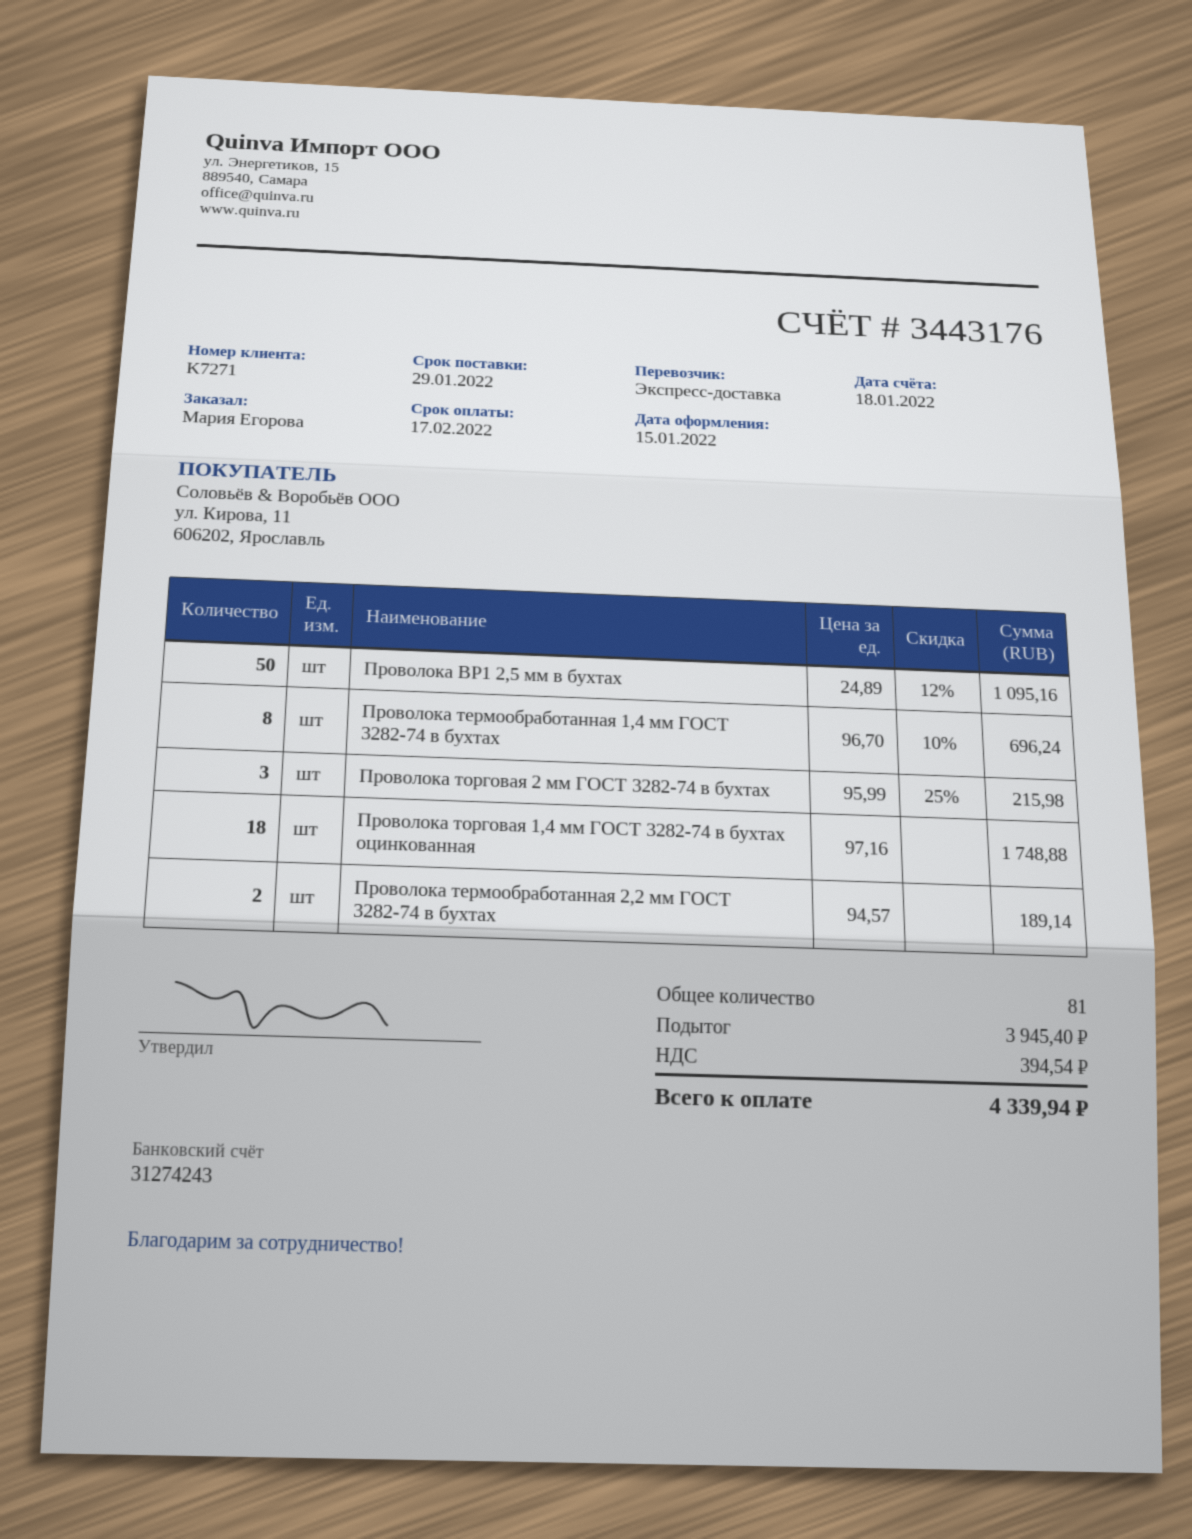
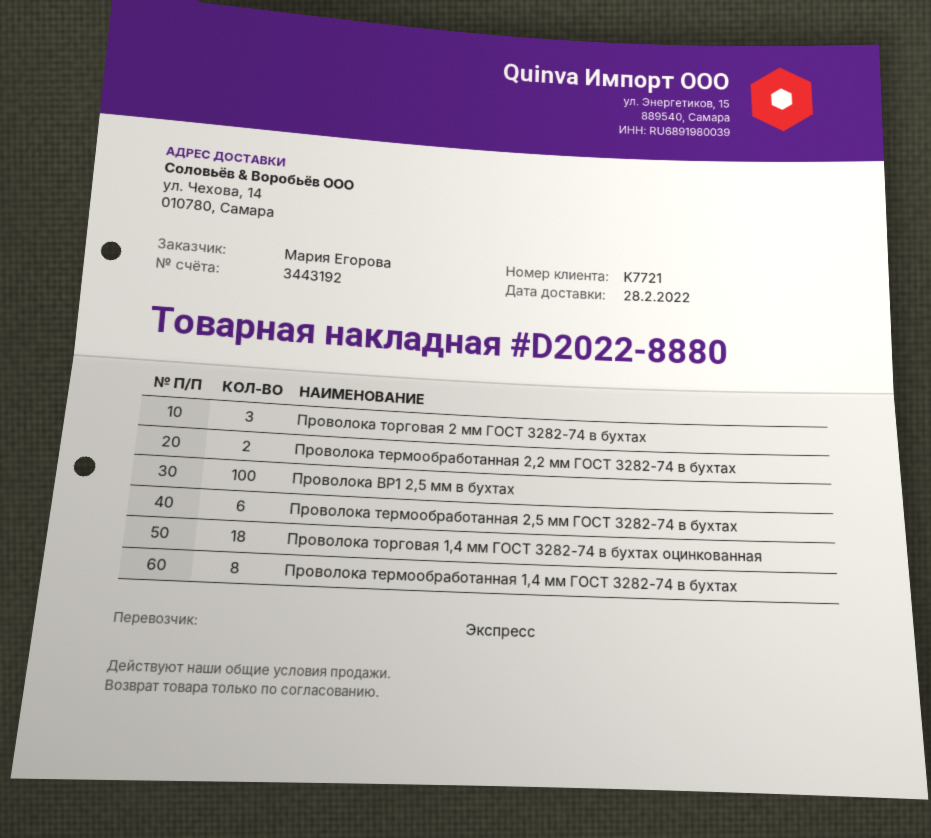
delivery date: 2022-01-29 -> 2022-02-28
invoice number: 3443176 -> 3443192
customer number: K7271 -> K7721
Проволока ВР1 2,5 мм в бухтах: 50 -> 100
Проволока термообработанная 2,5 мм ГОСТ 3282-74 в бухтах: none -> 6

